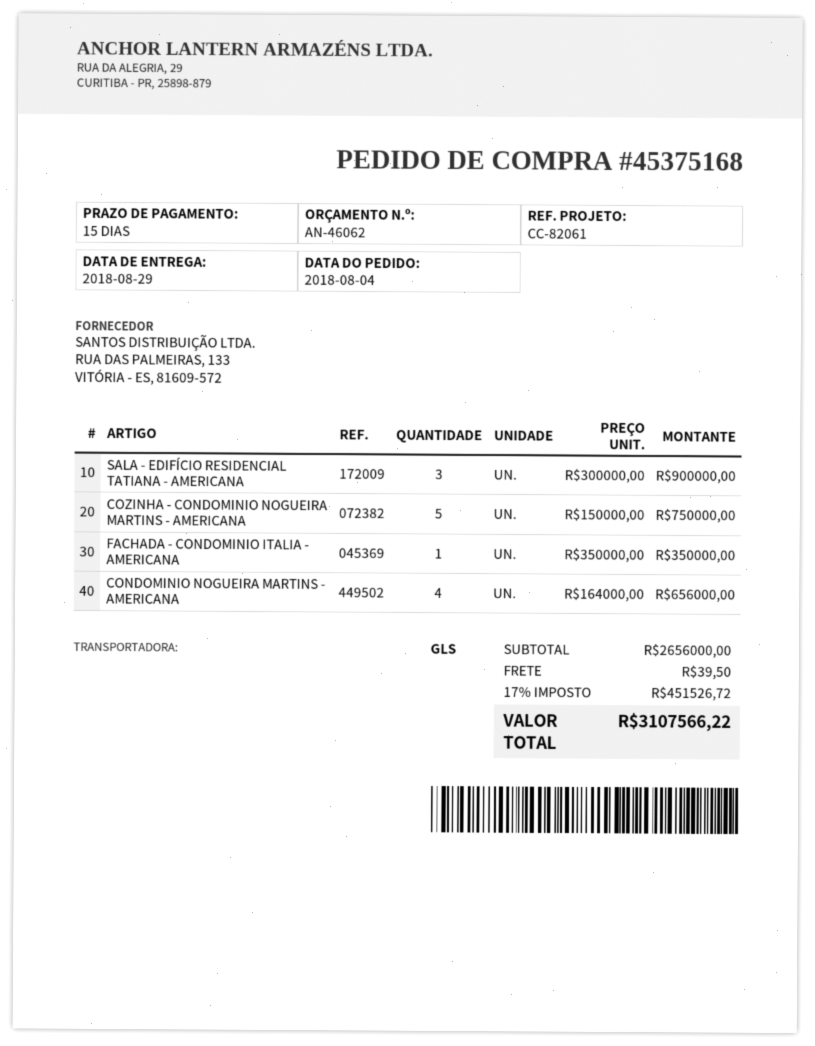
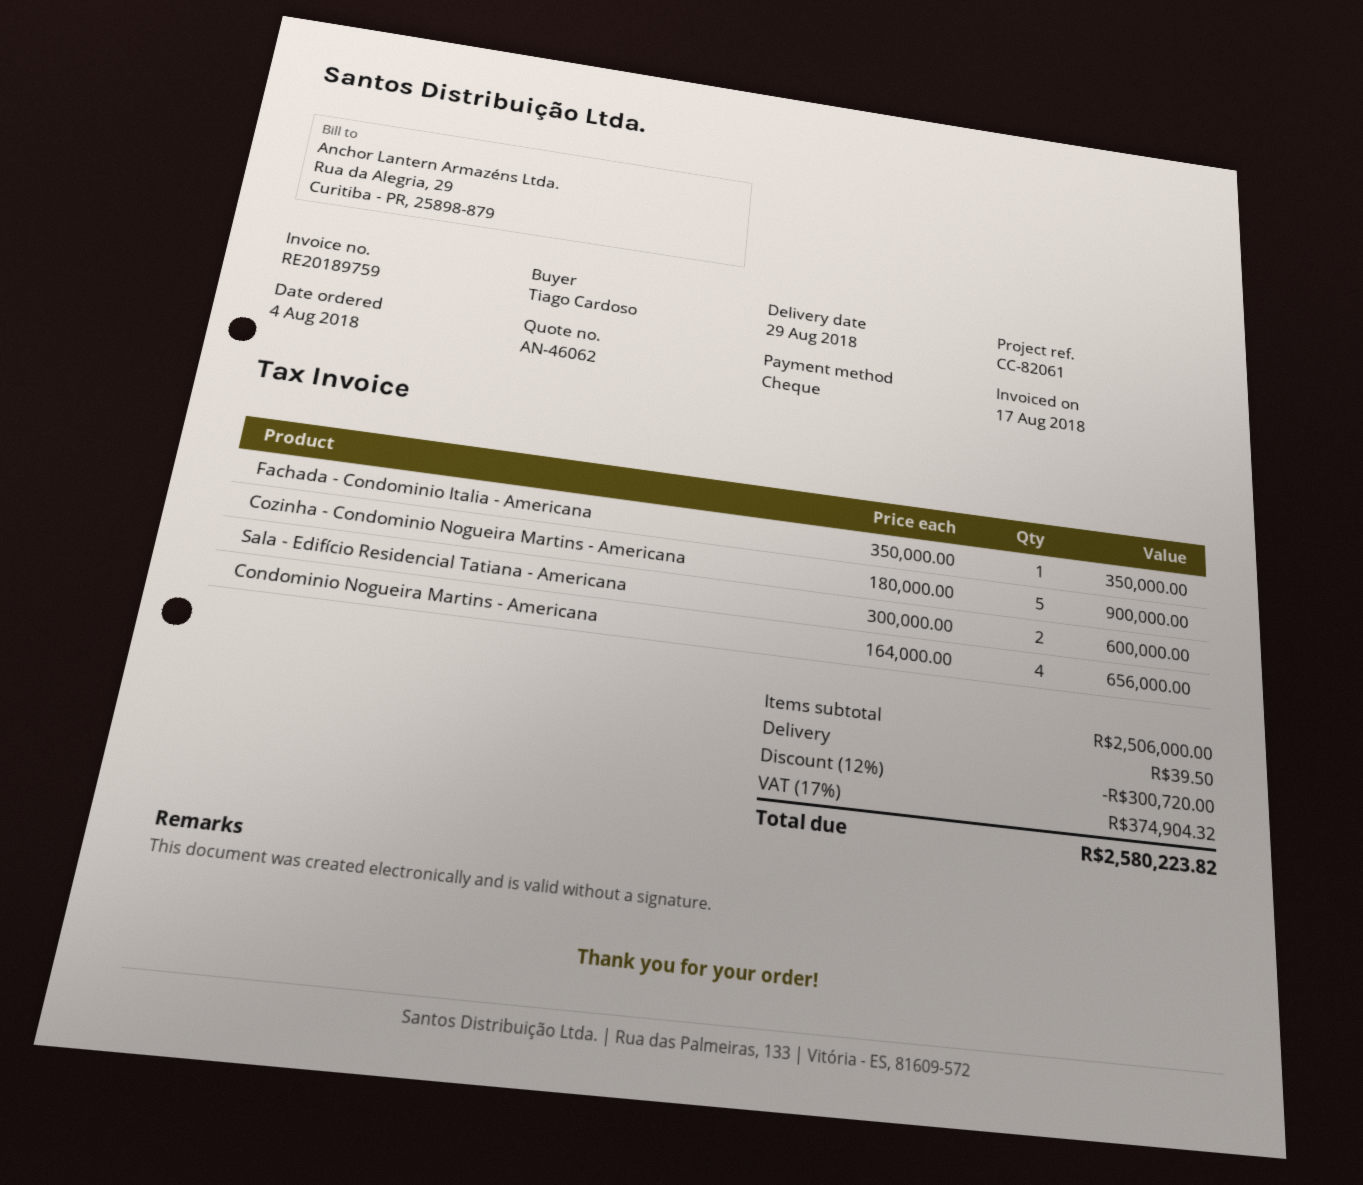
SALA - EDIFÍCIO RESIDENCIAL TATIANA - AMERICANA: 3 x 300000.00 = 900000.00 -> 2 x 300000.00 = 600000.00
COZINHA - CONDOMINIO NOGUEIRA MARTINS - AMERICANA: 5 x 150000.00 = 750000.00 -> 5 x 180000.00 = 900000.00
subtotal: 2656000.00 -> 2506000.00
discount: none -> 12% = 300720.00
tax: 17% = 451526.72 -> 17% = 374904.32
total: 3107566.22 -> 2580223.82

